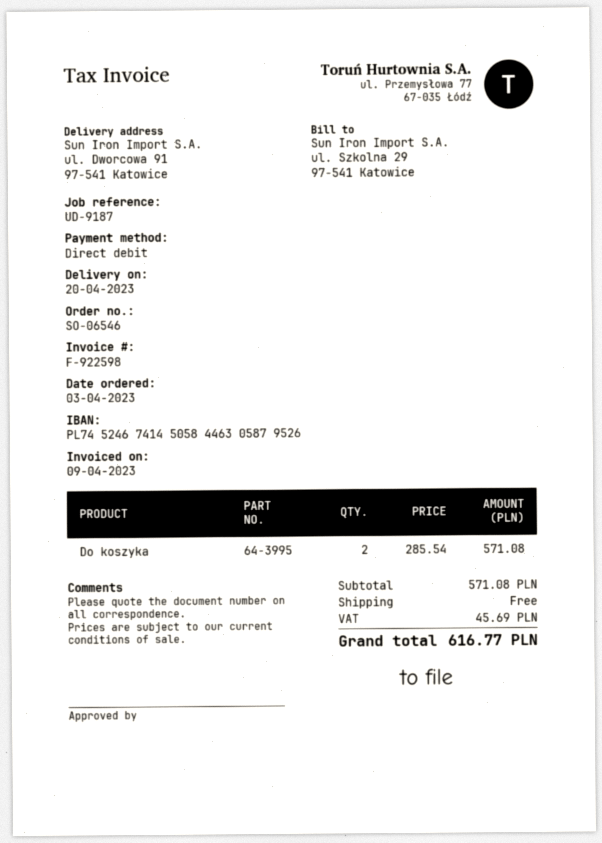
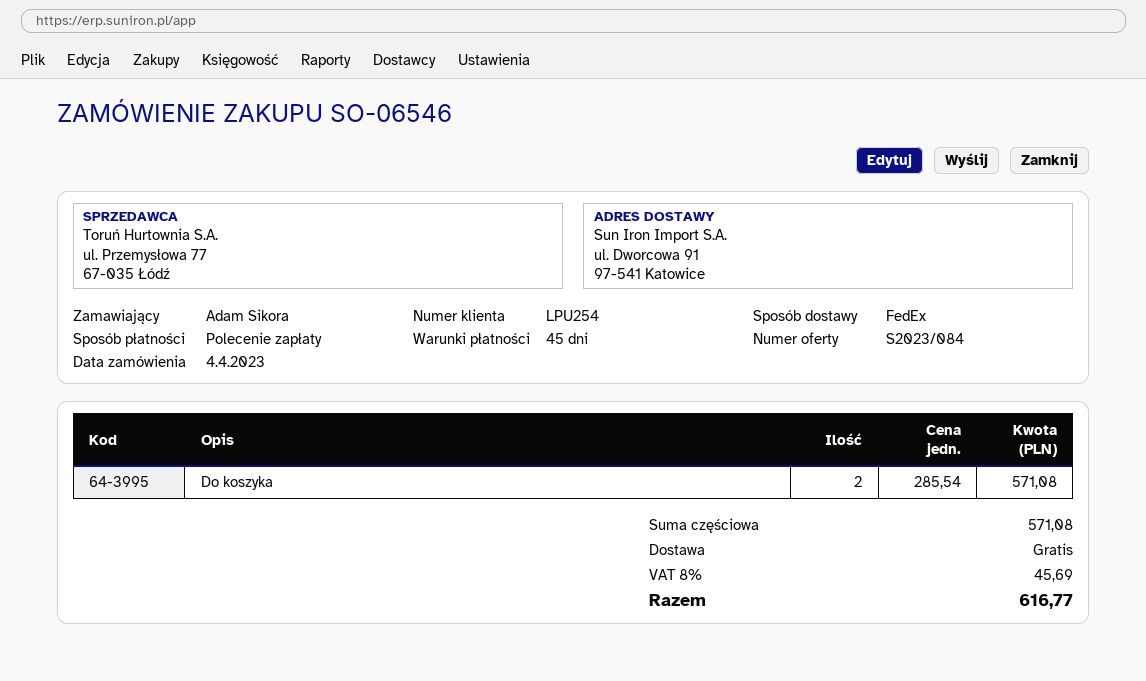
order date: 2023-04-03 -> 2023-04-04

